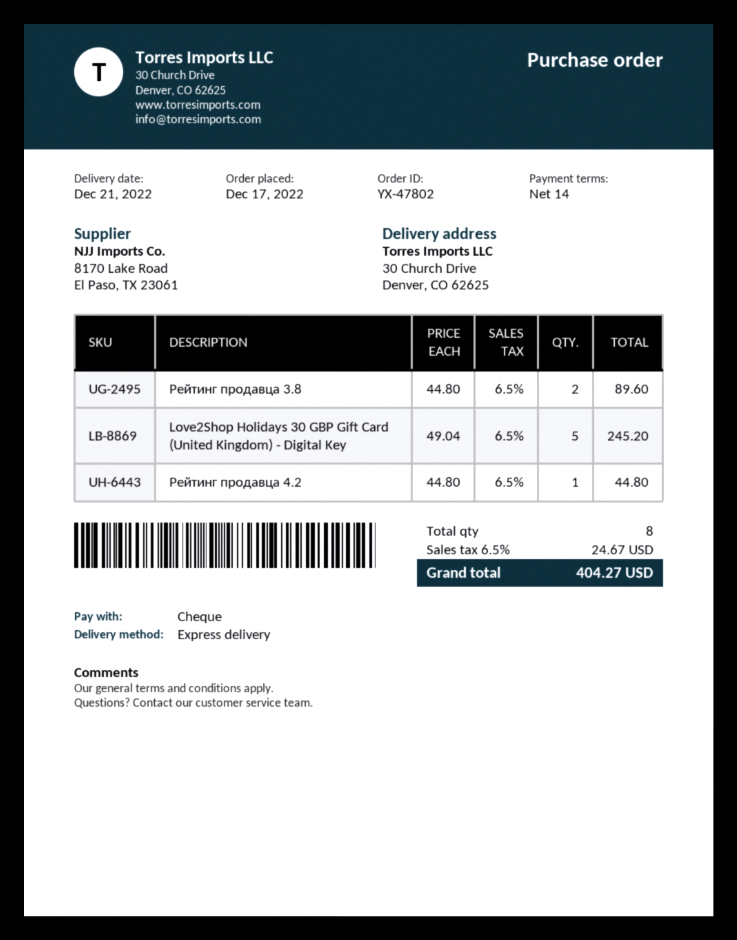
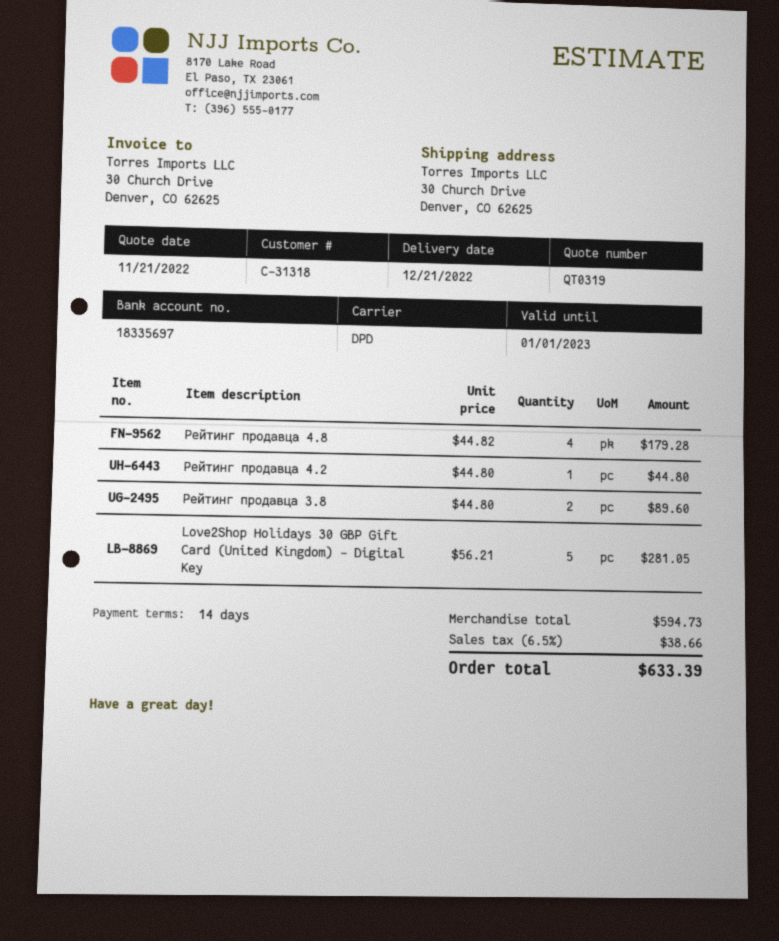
shipping method: express -> DPD
Love2Shop Holidays 30 GBP Gift Card (United Kingdom) - Digital Key: 5 x 49.04 = 245.20 -> 5 x 56.21 = 281.05
Рейтинг продавца 4.8: none -> 4 x 44.82 = 179.28
tax: 6.5% = 24.67 -> 6.5% = 38.66
total: 404.27 -> 633.39

